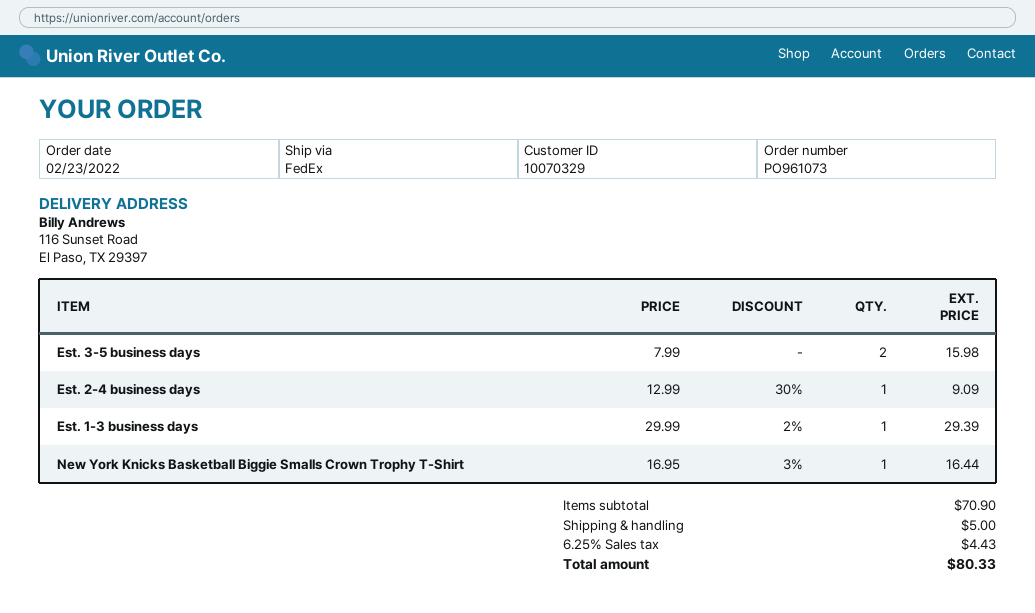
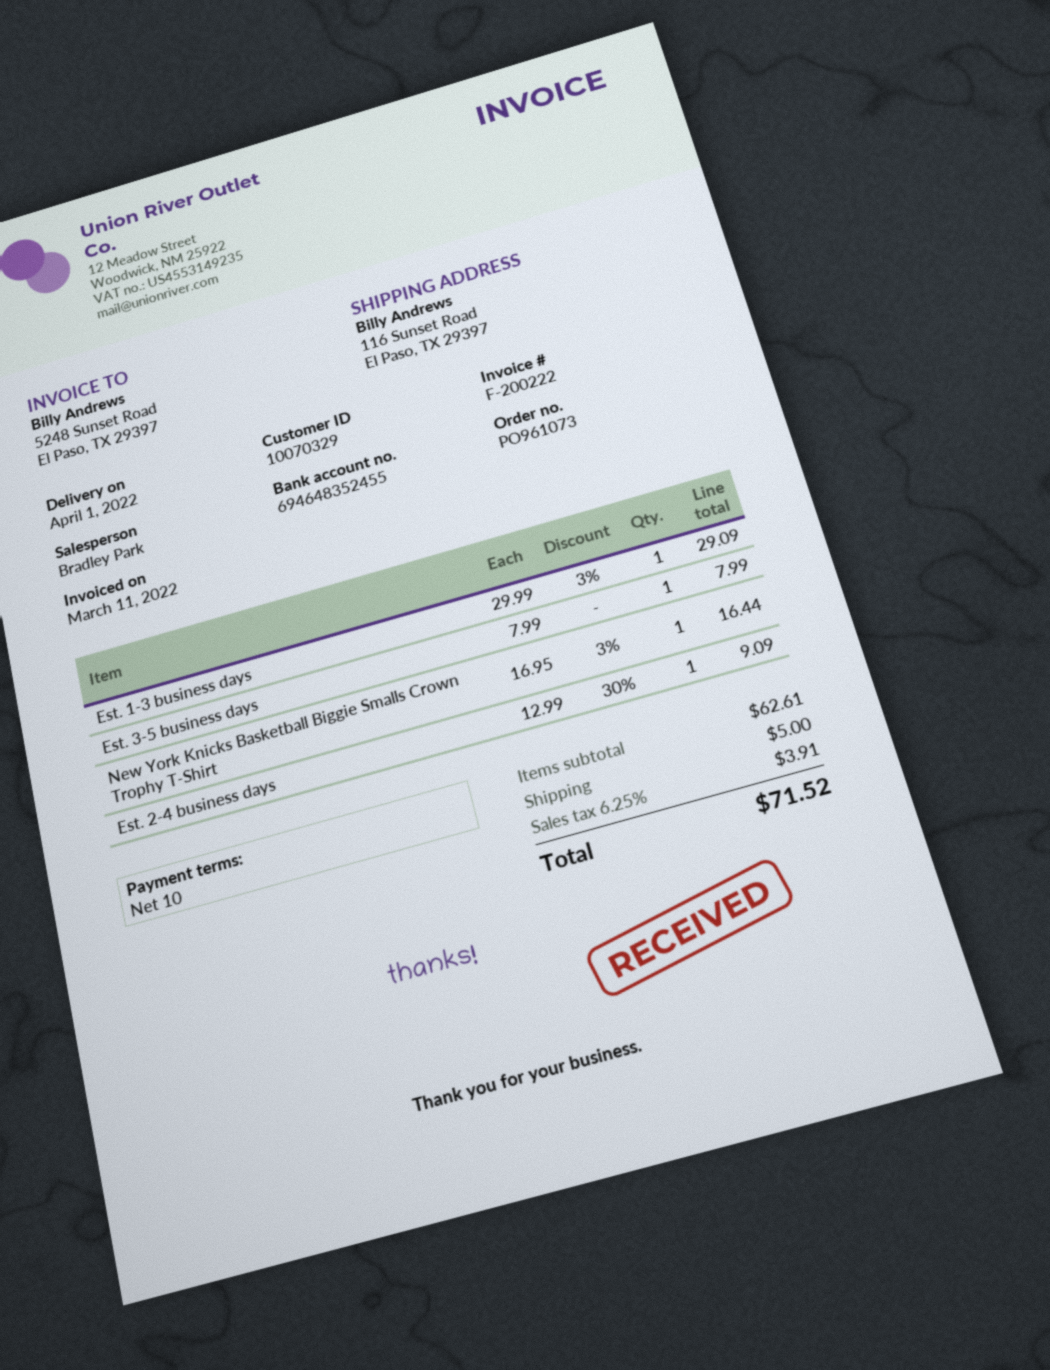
Est. 3-5 business days: 2 x 7.99 = 15.98 -> 1 x 7.99 = 7.99
Est. 1-3 business days: 1 x 29.99 - 2% = 29.39 -> 1 x 29.99 - 3% = 29.09
subtotal: 70.90 -> 62.61
tax: 6.25% = 4.43 -> 6.25% = 3.91
total: 80.33 -> 71.52

